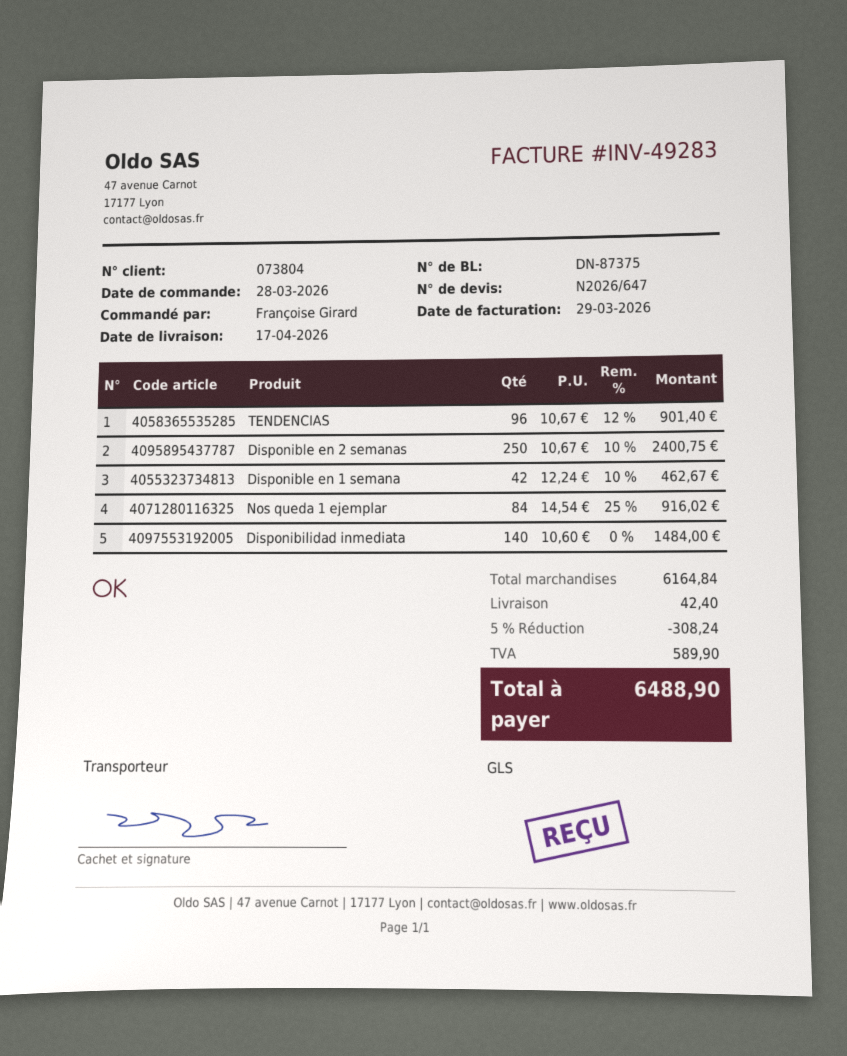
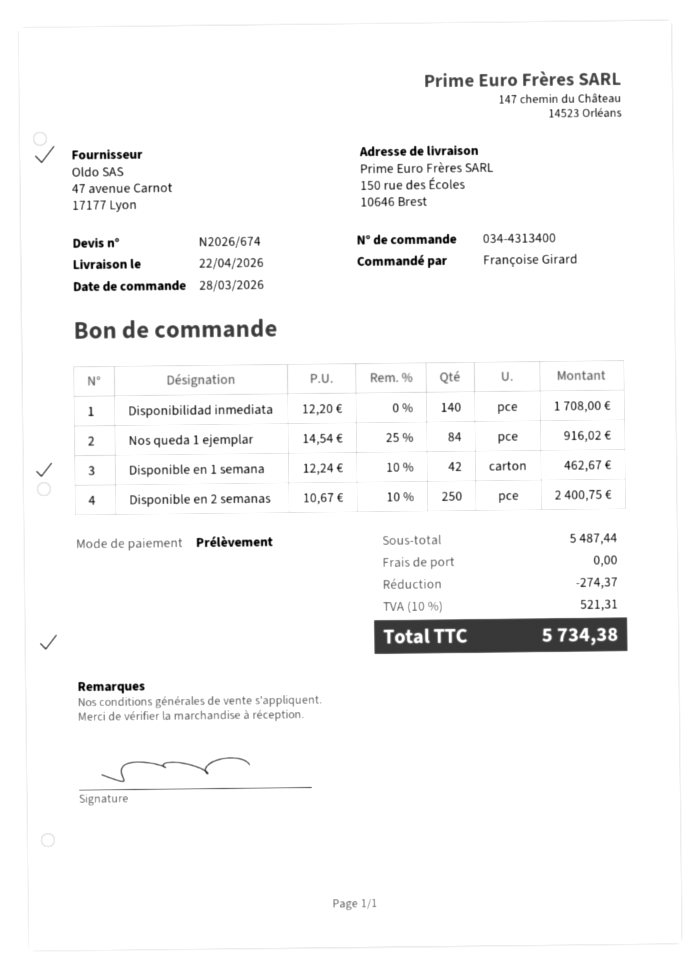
quote number: N2026/647 -> N2026/674
delivery date: 2026-04-17 -> 2026-04-22
TENDENCIAS: 96 x 10.67 - 12% = 901.40 -> none
Disponibilidad inmediata: 140 x 10.60 = 1484.00 -> 140 x 12.20 = 1708.00
subtotal: 6164.84 -> 5487.44
discount: 308.24 -> 274.37
shipping: 42.40 -> 0.00
tax: 589.90 -> 521.31
total: 6488.90 -> 5734.38

